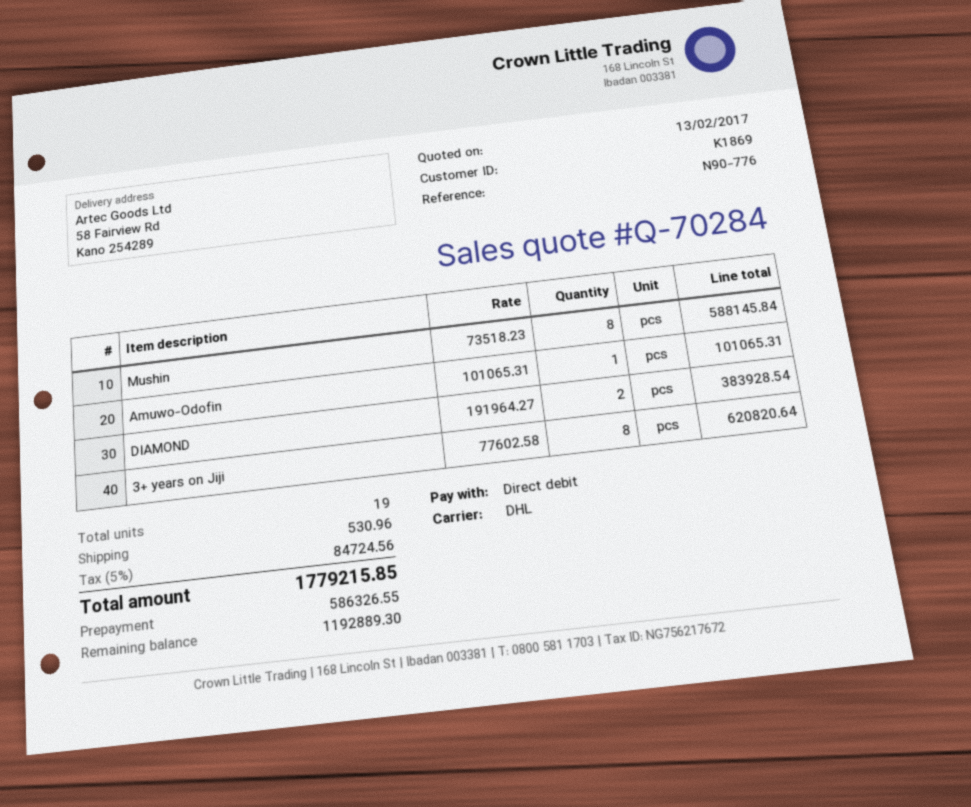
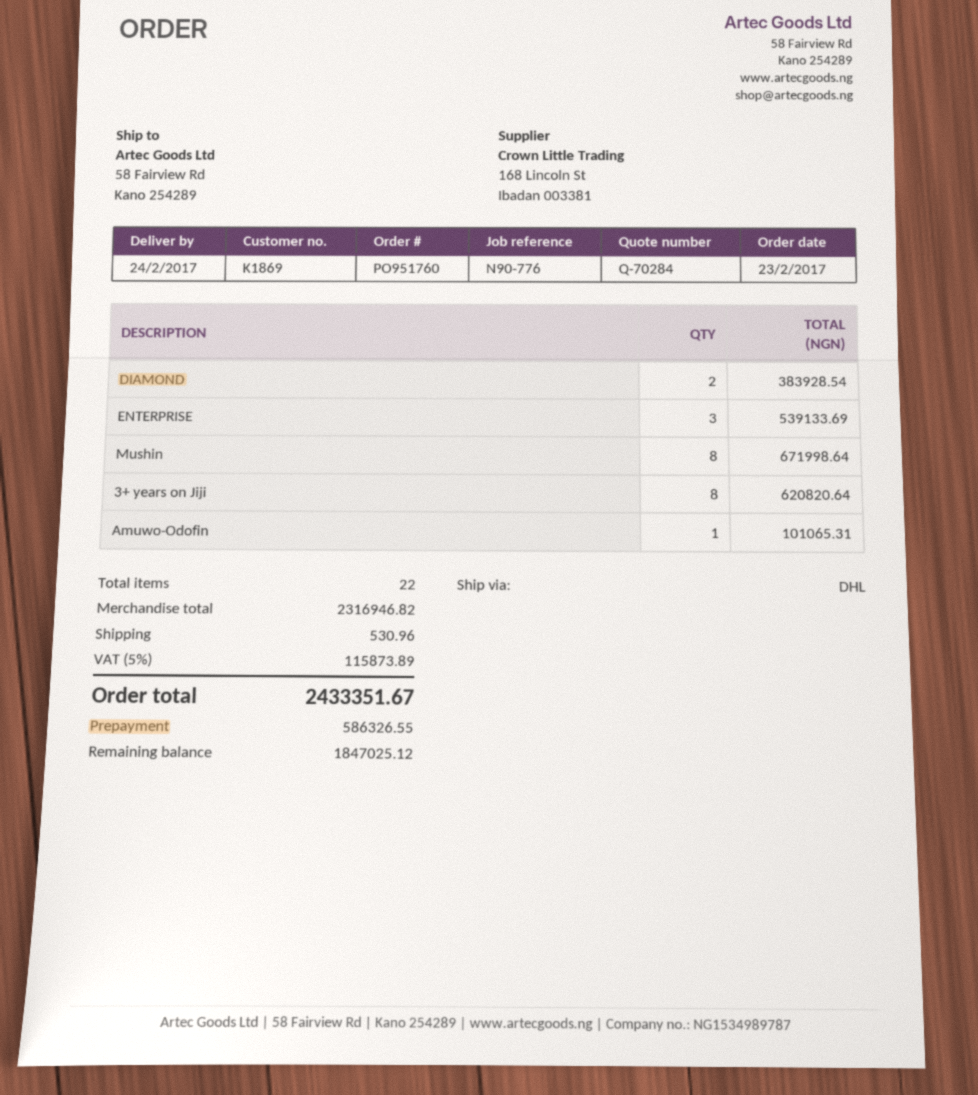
Mushin: 8 for 588145.84 -> 8 for 671998.64
ENTERPRISE: none -> 3 for 539133.69
total quantity: 19 -> 22
tax: 5% = 84724.56 -> 5% = 115873.89
total: 1779215.85 -> 2433351.67
balance: 1192889.30 -> 1847025.12

